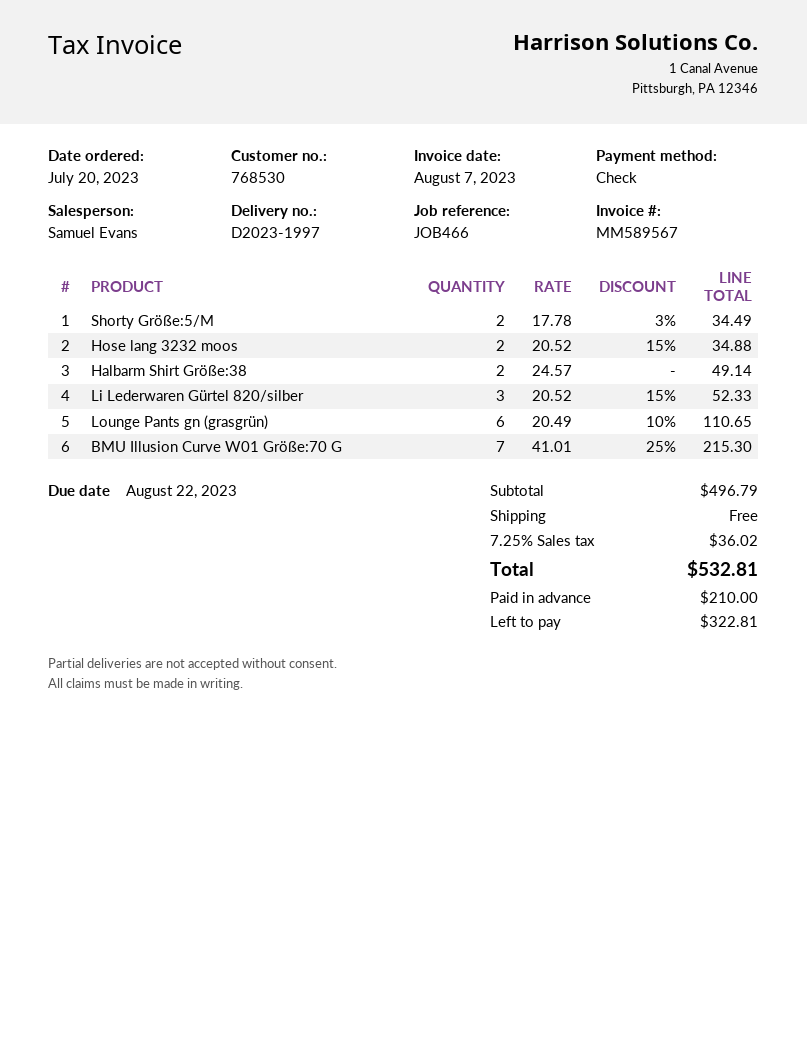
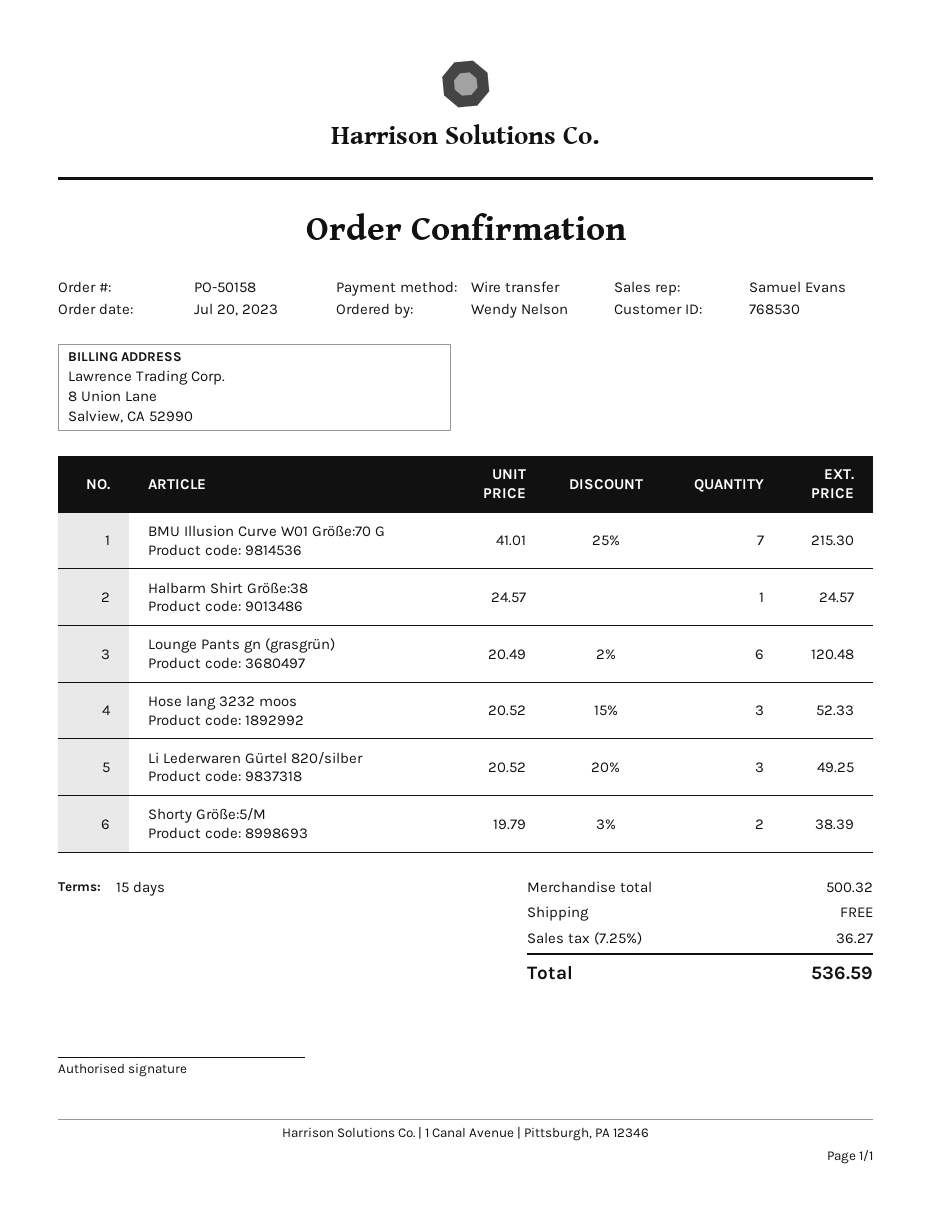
payment method: cheque -> bank transfer
Shorty Größe:5/M: 2 x 17.78 - 3% = 34.49 -> 2 x 19.79 - 3% = 38.39
Hose lang 3232 moos: 2 x 20.52 - 15% = 34.88 -> 3 x 20.52 - 15% = 52.33
Halbarm Shirt Größe:38: 2 x 24.57 = 49.14 -> 1 x 24.57 = 24.57
Li Lederwaren Gürtel 820/silber: 3 x 20.52 - 15% = 52.33 -> 3 x 20.52 - 20% = 49.25
Lounge Pants gn (grasgrün): 6 x 20.49 - 10% = 110.65 -> 6 x 20.49 - 2% = 120.48
subtotal: 496.79 -> 500.32
tax: 7.25% = 36.02 -> 7.25% = 36.27
total: 532.81 -> 536.59

